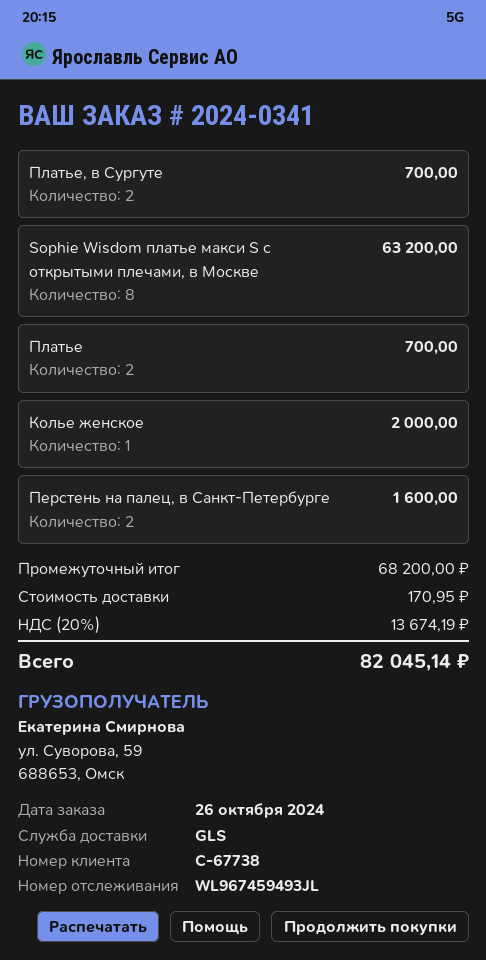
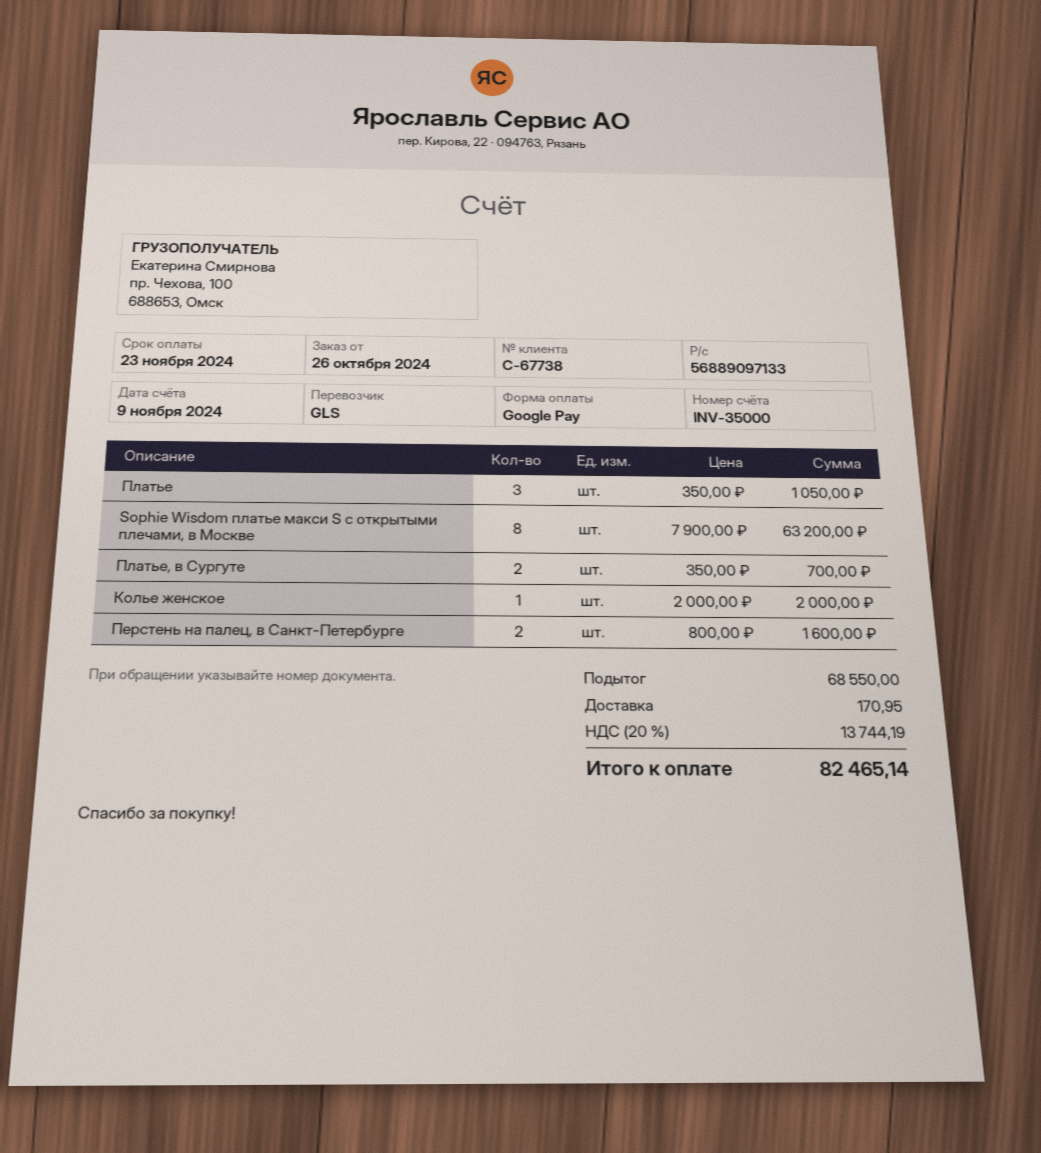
ship to: ул. Суворова, 59, 688653, Омск -> пр. Чехова, 100, 688653, Омск
Платье: 2 for 700.00 -> 3 for 1050.00
subtotal: 68200.00 -> 68550.00
tax: 20% = 13674.19 -> 20% = 13744.19
total: 82045.14 -> 82465.14

